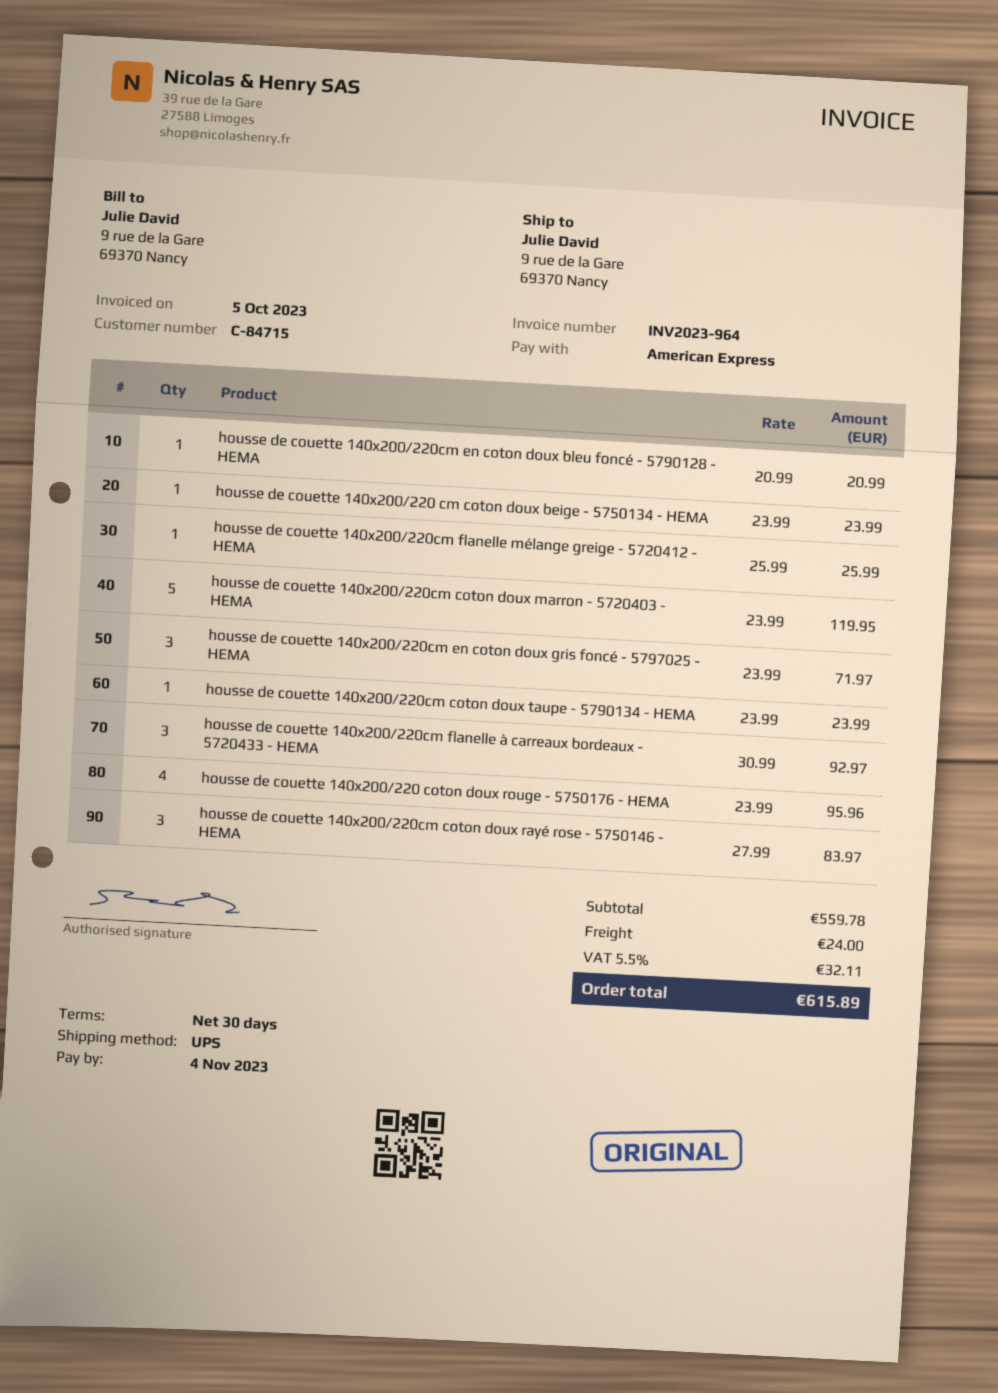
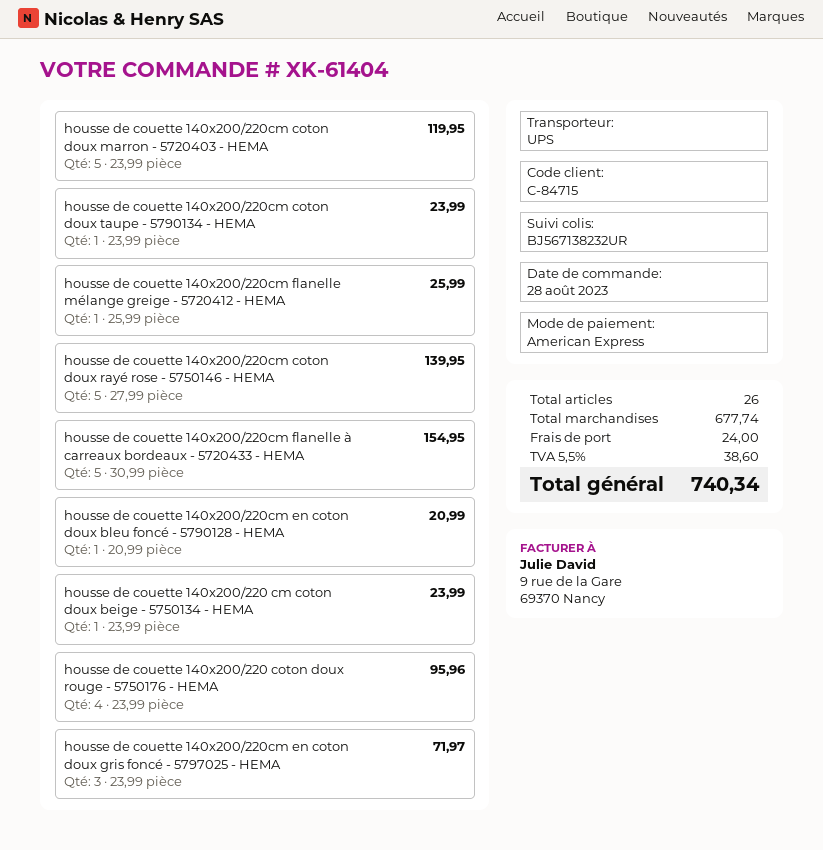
housse de couette 140x200/220cm flanelle à carreaux bordeaux - 5720433 - HEMA: 3 x 30.99 = 92.97 -> 5 x 30.99 = 154.95
housse de couette 140x200/220cm coton doux rayé rose - 5750146 - HEMA: 3 x 27.99 = 83.97 -> 5 x 27.99 = 139.95
subtotal: 559.78 -> 677.74
tax: 5.5% = 32.11 -> 5.5% = 38.60
total: 615.89 -> 740.34

